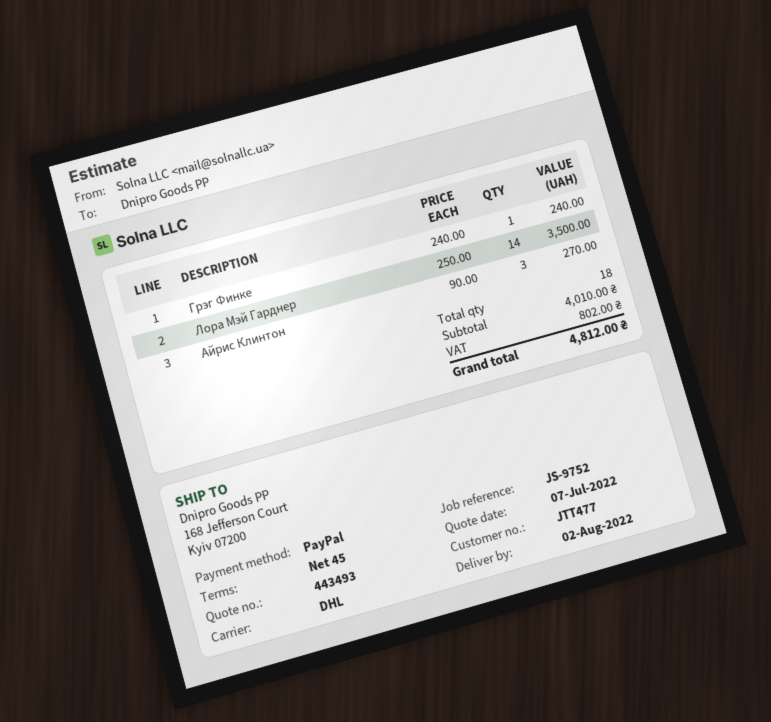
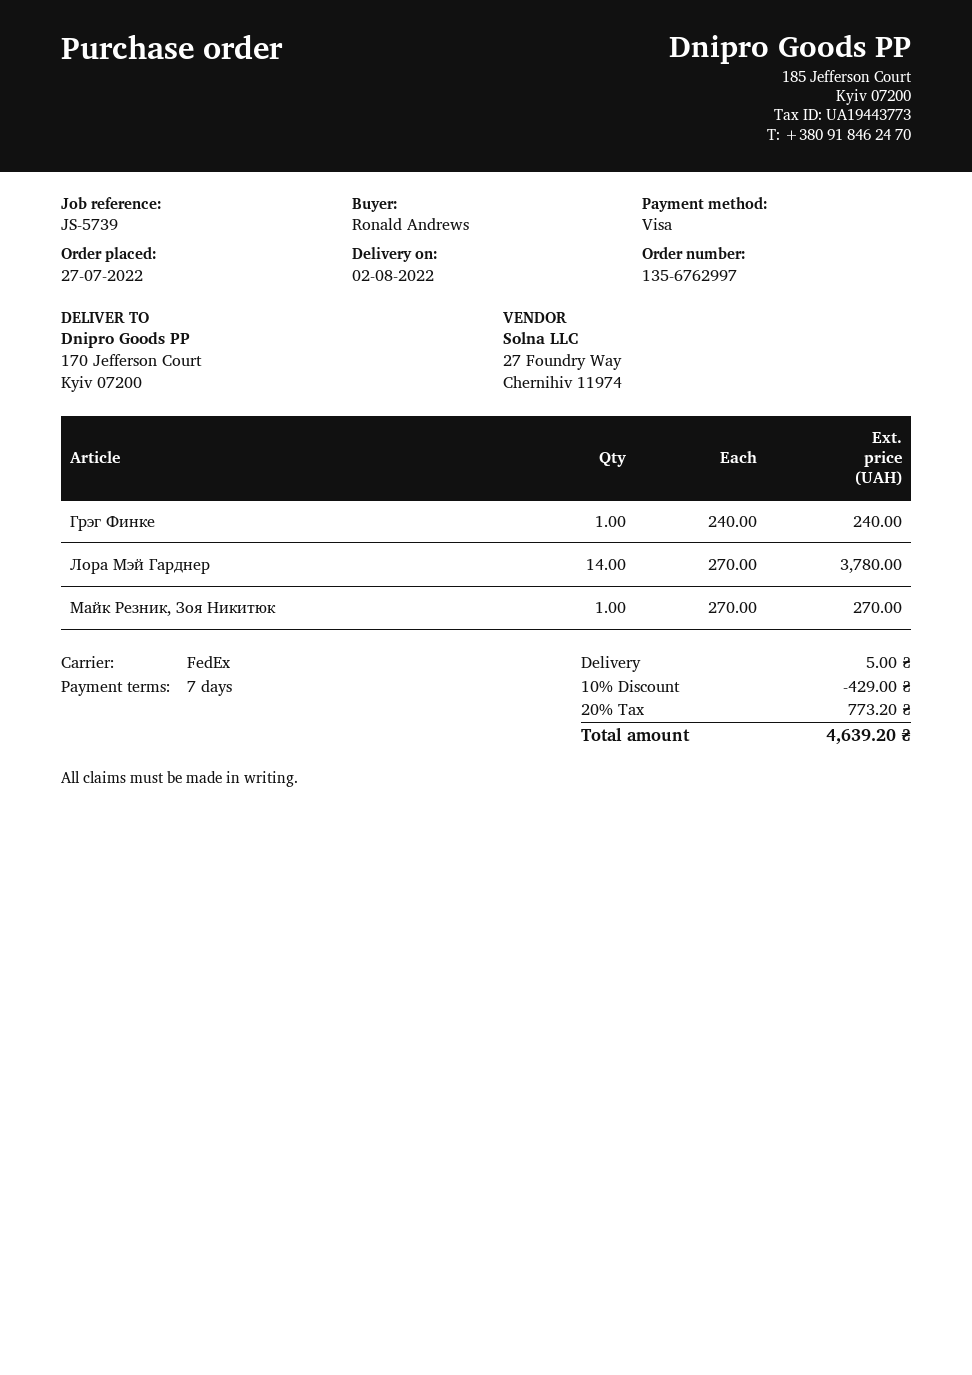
payment terms: 45 days -> 7 days
reference: JS-9752 -> JS-5739
payment method: PayPal -> Visa
shipping method: DHL -> FedEx
ship to: 168 Jefferson Court, Kyiv 07200 -> 170 Jefferson Court, Kyiv 07200
Лора Мэй Гарднер: 14 x 250.00 = 3500.00 -> 14 x 270.00 = 3780.00
Айрис Клинтон: 3 x 90.00 = 270.00 -> none
Майк Резник, Зоя Никитюк: none -> 1 x 270.00 = 270.00
discount: none -> 10% = 429.00
shipping: none -> 5.00
tax: 802.00 -> 773.20
total: 4812.00 -> 4639.20

